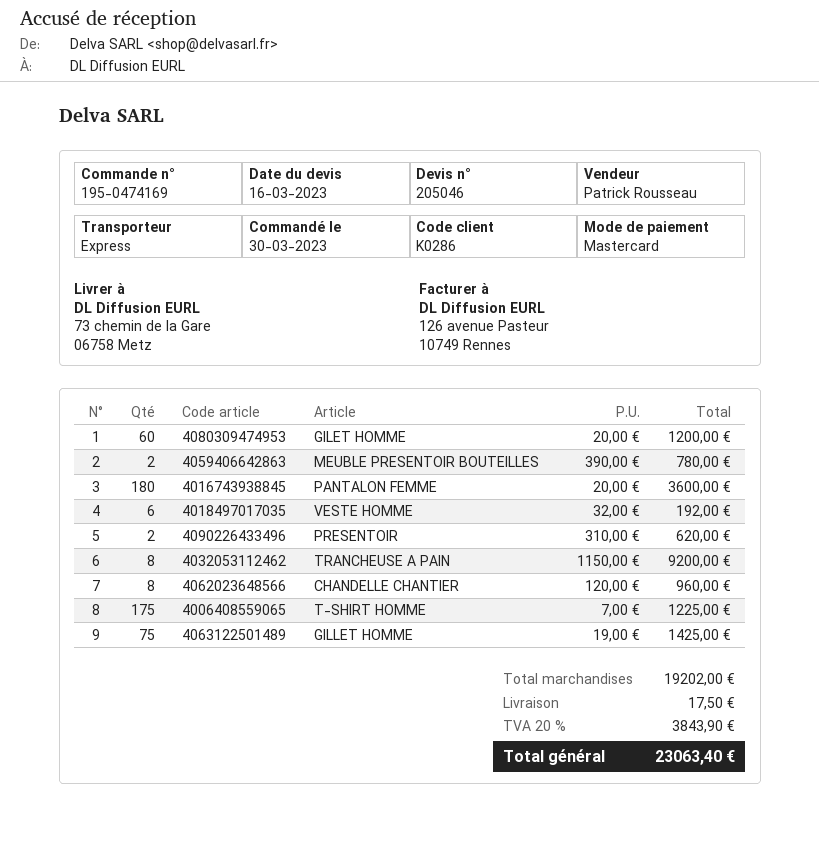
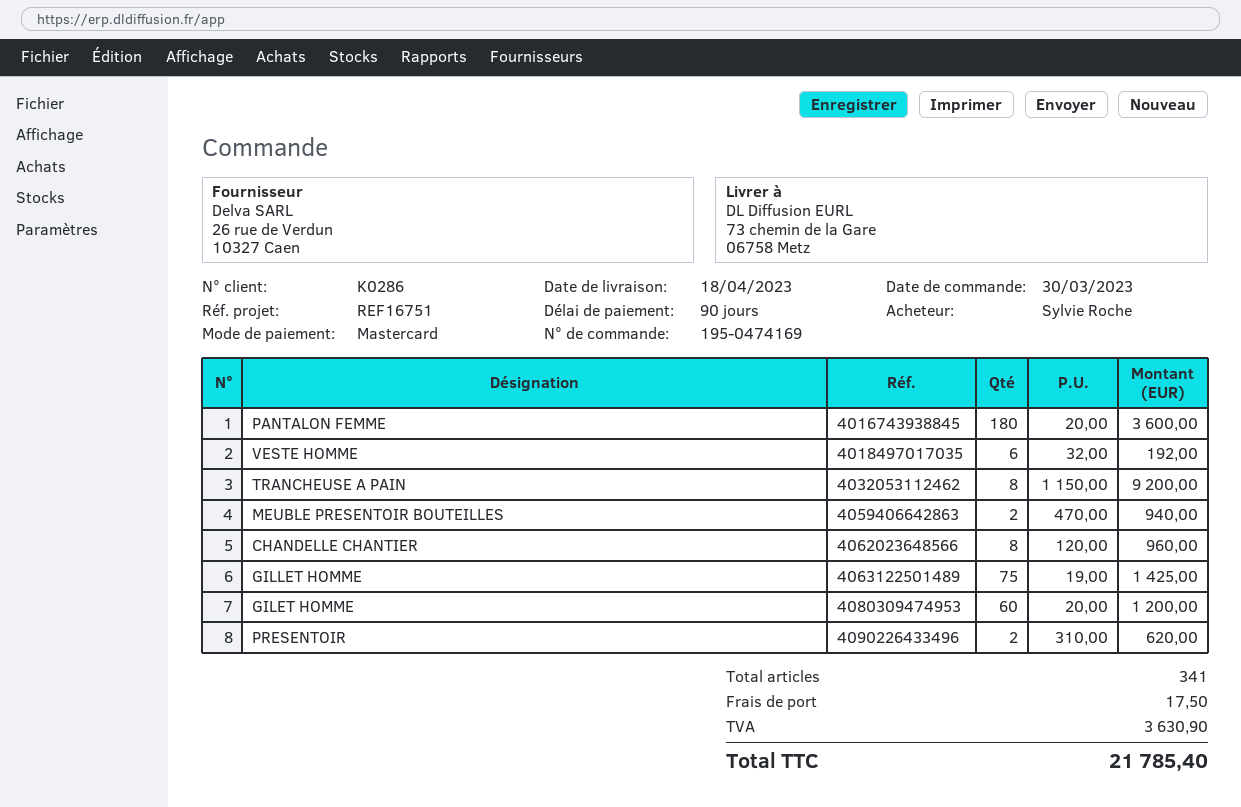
MEUBLE PRESENTOIR BOUTEILLES: 2 x 390.00 = 780.00 -> 2 x 470.00 = 940.00
T-SHIRT HOMME: 175 x 7.00 = 1225.00 -> none
tax: 3843.90 -> 3630.90
total: 23063.40 -> 21785.40

